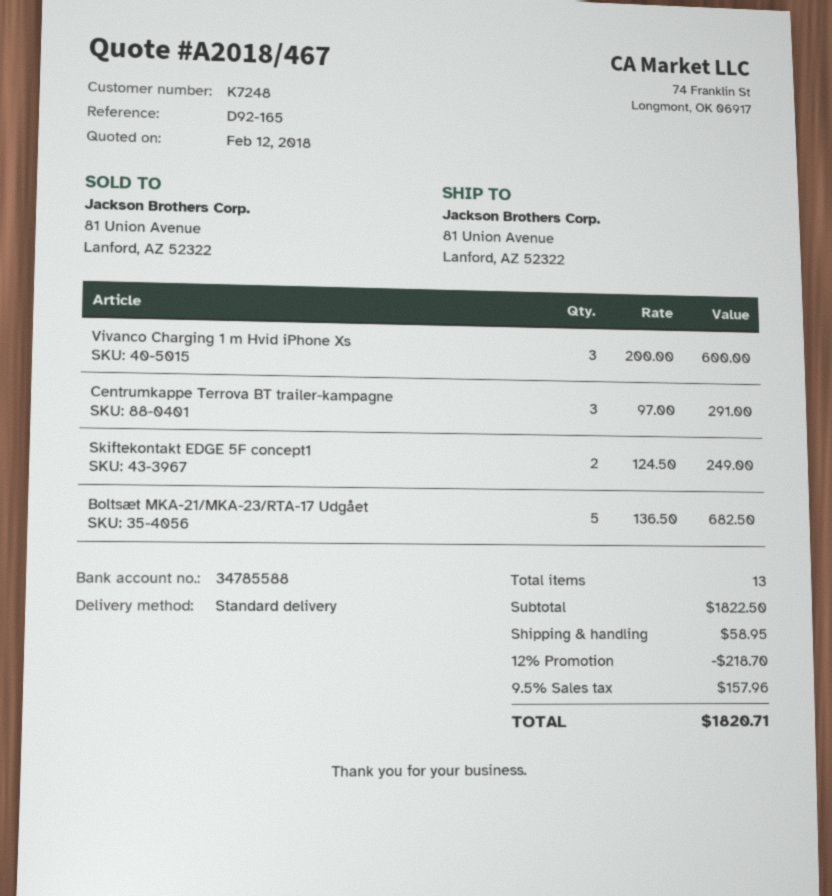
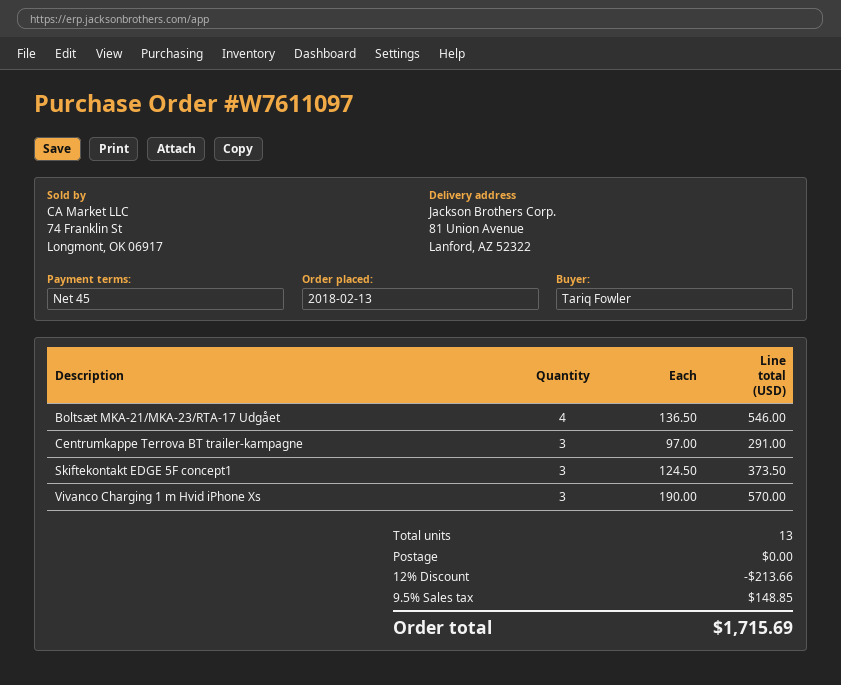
Vivanco Charging 1 m Hvid iPhone Xs: 3 x 200.00 = 600.00 -> 3 x 190.00 = 570.00
Skiftekontakt EDGE 5F concept1: 2 x 124.50 = 249.00 -> 3 x 124.50 = 373.50
Boltsæt MKA-21/MKA-23/RTA-17 Udgået: 5 x 136.50 = 682.50 -> 4 x 136.50 = 546.00
discount: 12% = 218.70 -> 12% = 213.66
shipping: 58.95 -> 0.00
tax: 9.5% = 157.96 -> 9.5% = 148.85
total: 1820.71 -> 1715.69

